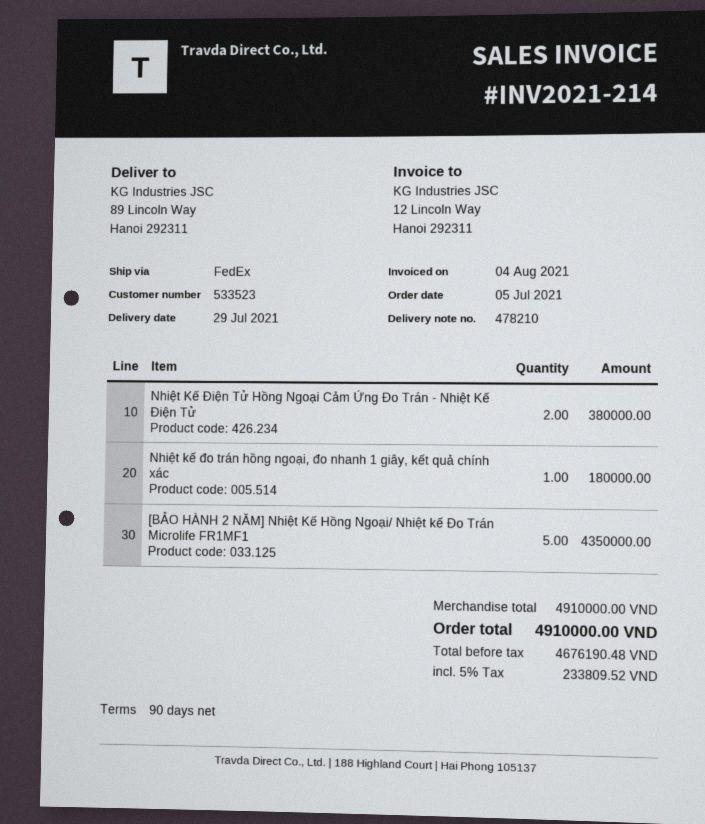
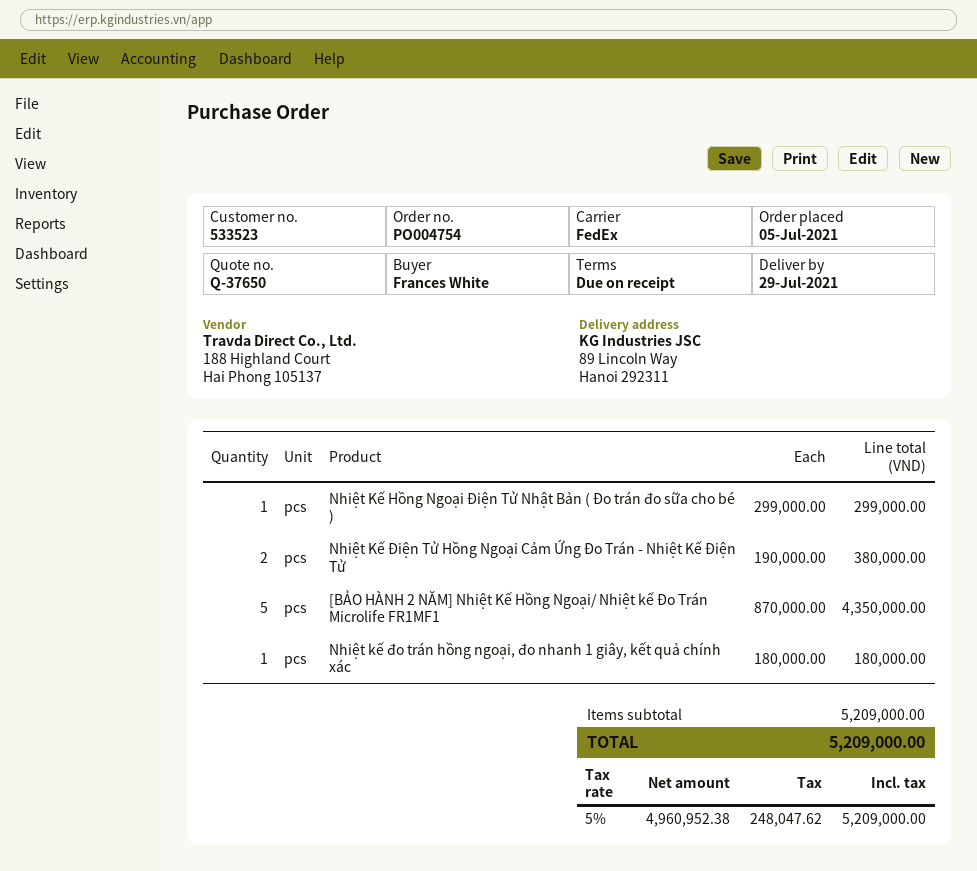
payment terms: 90 days -> on receipt
Nhiệt Kế Hồng Ngoại Điện Tử Nhật Bản ( Đo trán đo sữa cho bé ): none -> 1 for 299000.00
subtotal: 4910000.00 -> 5209000.00
net: 4676190.48 -> 4960952.38
tax: 5% = 233809.52 -> 5% = 248047.62
total: 4910000.00 -> 5209000.00

